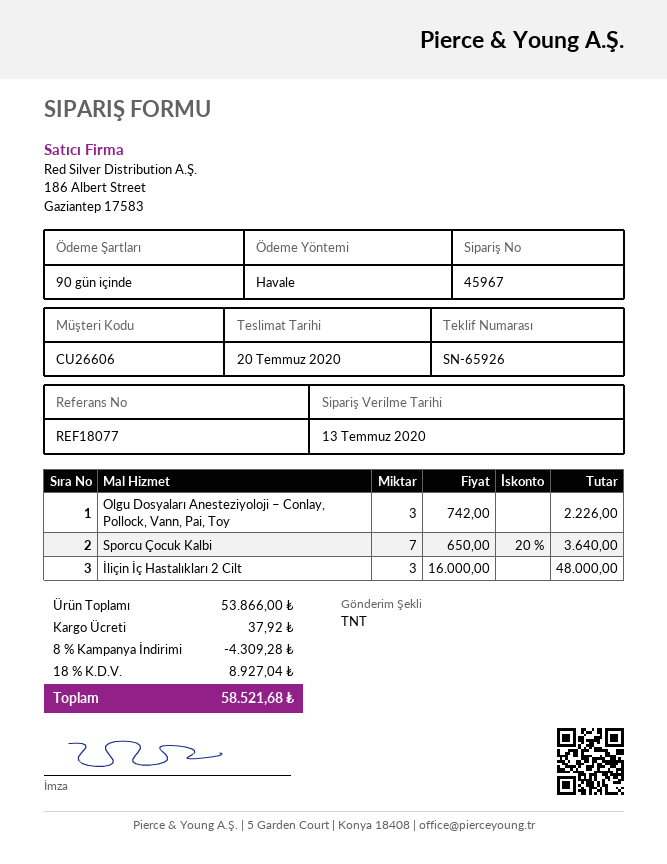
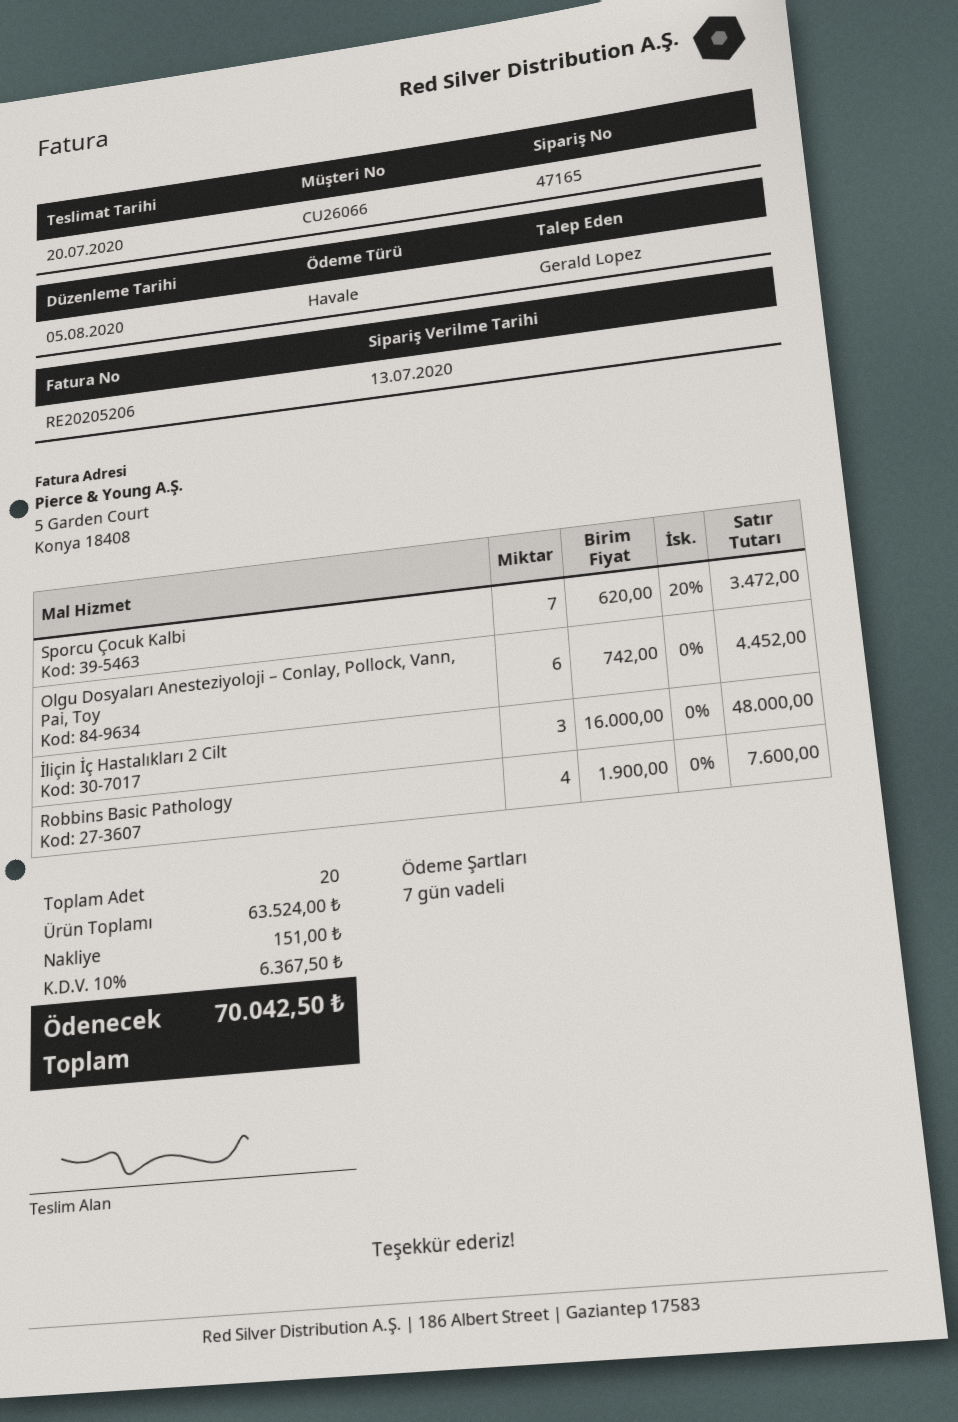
order number: 45967 -> 47165
payment terms: 90 days -> 7 days
customer number: CU26606 -> CU26066
Olgu Dosyaları Anesteziyoloji – Conlay, Pollock, Vann, Pai, Toy: 3 x 742.00 = 2226.00 -> 6 x 742.00 = 4452.00
Sporcu Çocuk Kalbi: 7 x 650.00 - 20% = 3640.00 -> 7 x 620.00 - 20% = 3472.00
Robbins Basic Pathology: none -> 4 x 1900.00 = 7600.00
subtotal: 53866.00 -> 63524.00
discount: 8% = 4309.28 -> none
shipping: 37.92 -> 151.00
tax: 18% = 8927.04 -> 10% = 6367.50
total: 58521.68 -> 70042.50

